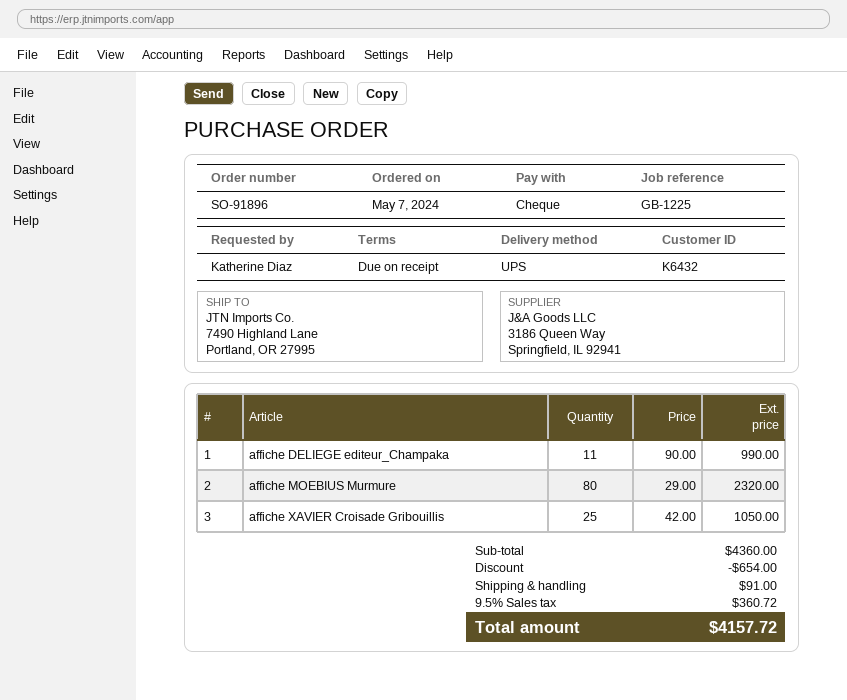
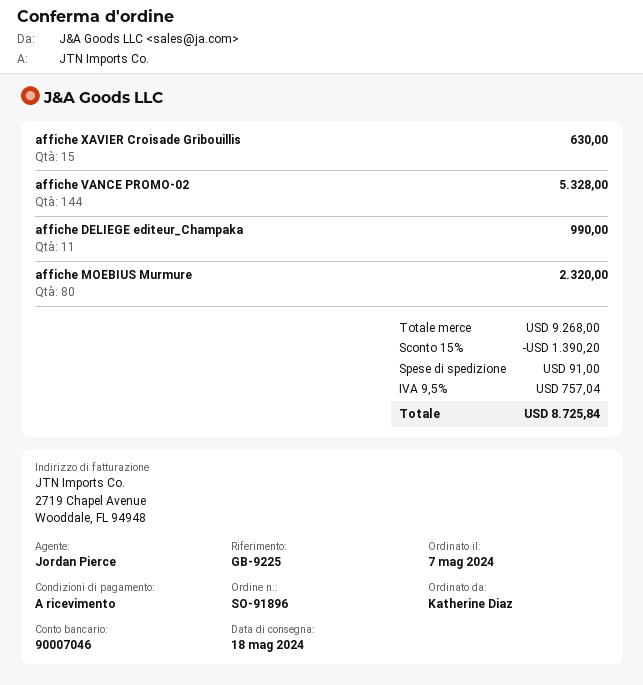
reference: GB-1225 -> GB-9225
affiche XAVIER Croisade Gribouillis: 25 for 1050.00 -> 15 for 630.00
affiche VANCE PROMO-02: none -> 144 for 5328.00
subtotal: 4360.00 -> 9268.00
discount: 654.00 -> 1390.20
tax: 9.5% = 360.72 -> 9.5% = 757.04
total: 4157.72 -> 8725.84

